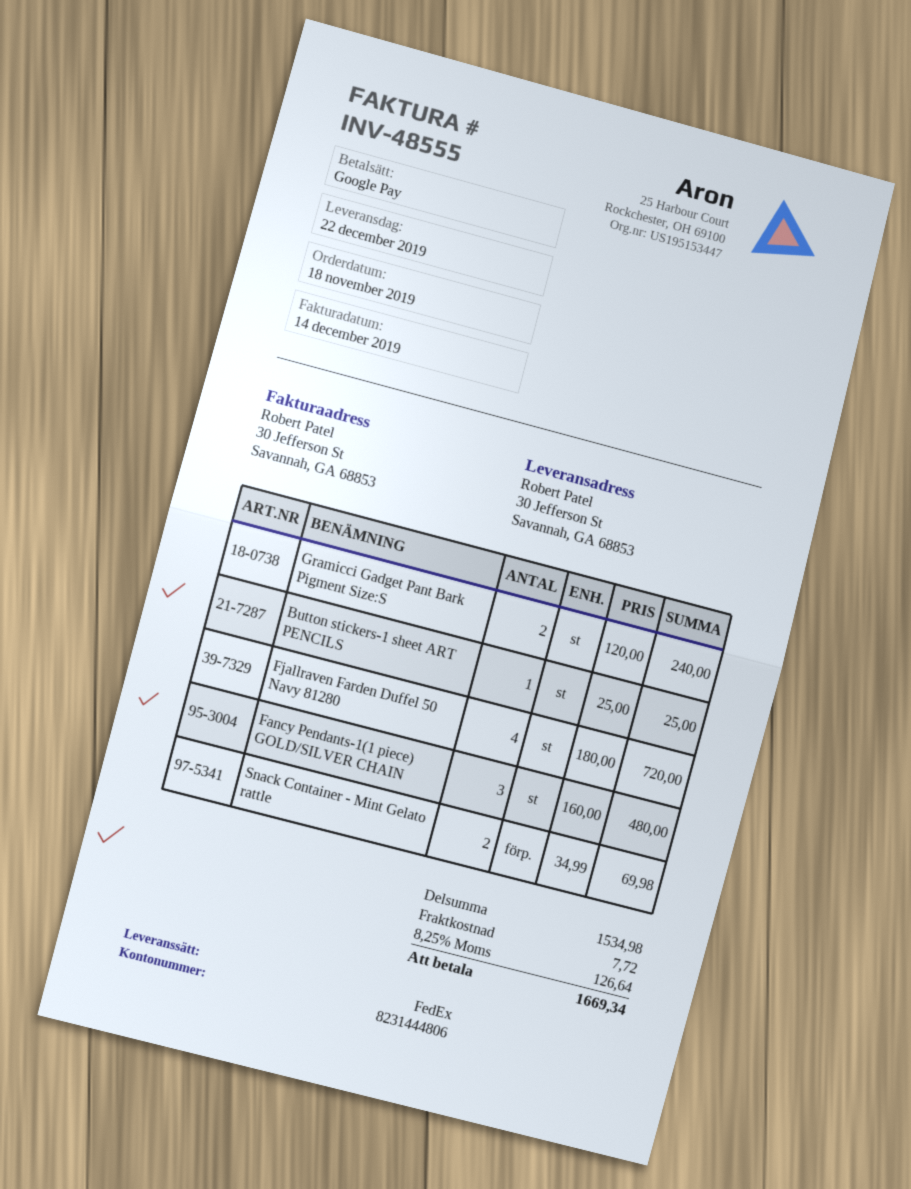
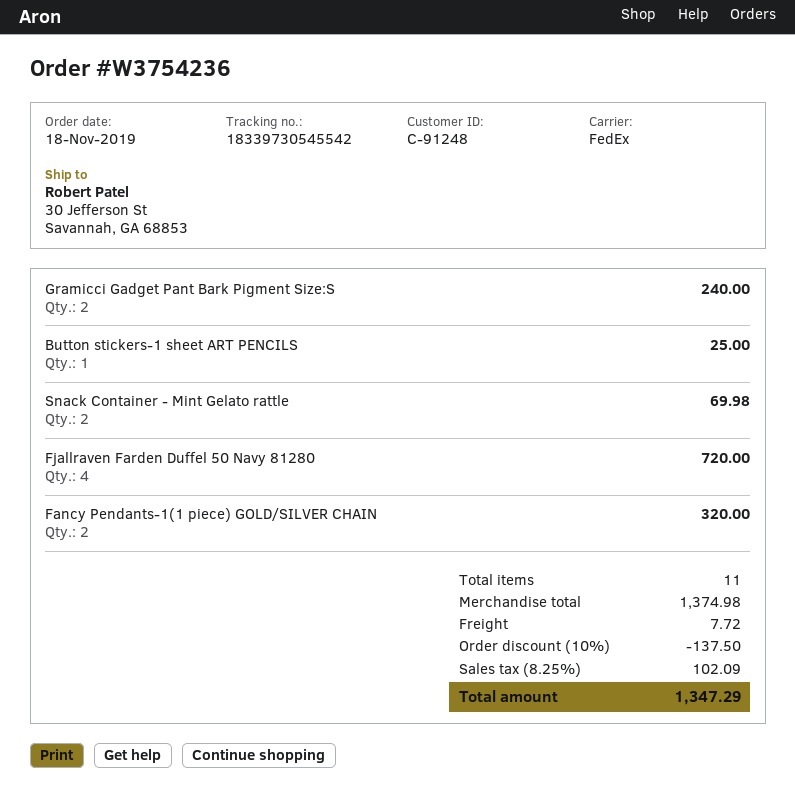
Fancy Pendants-1(1 piece) GOLD/SILVER CHAIN: 3 for 480.00 -> 2 for 320.00
subtotal: 1534.98 -> 1374.98
discount: none -> 10% = 137.50
tax: 8.25% = 126.64 -> 8.25% = 102.09
total: 1669.34 -> 1347.29

